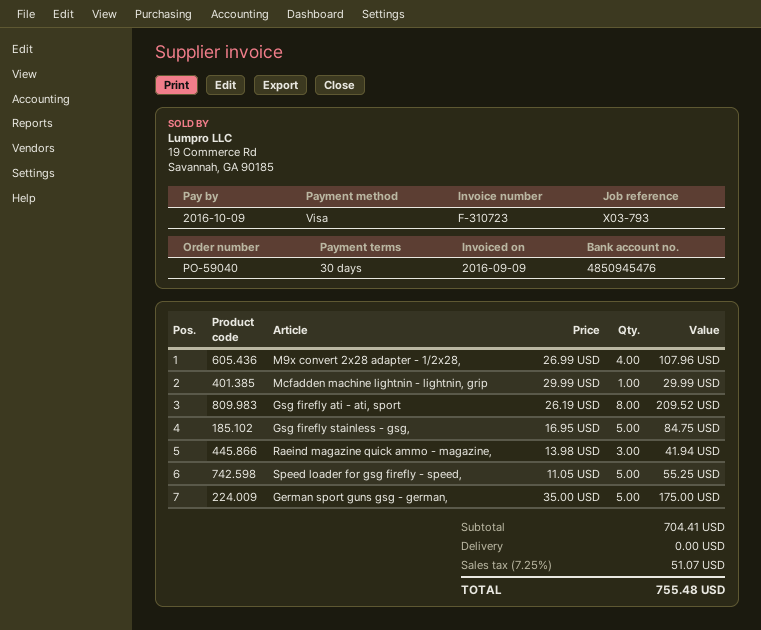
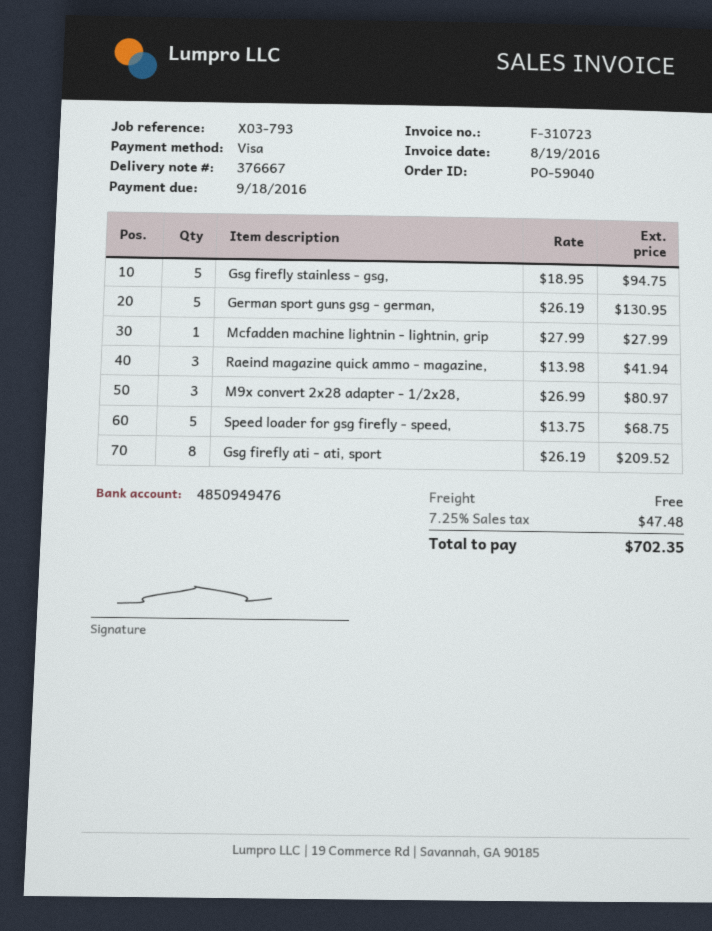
invoice date: 2016-09-09 -> 2016-08-19
due date: 2016-10-09 -> 2016-09-18
bank account: 4850945476 -> 4850949476
M9x convert 2x28 adapter - 1/2x28,: 4 x 26.99 = 107.96 -> 3 x 26.99 = 80.97
Mcfadden machine lightnin - lightnin, grip: 1 x 29.99 = 29.99 -> 1 x 27.99 = 27.99
Gsg firefly stainless - gsg,: 5 x 16.95 = 84.75 -> 5 x 18.95 = 94.75
Speed loader for gsg firefly - speed,: 5 x 11.05 = 55.25 -> 5 x 13.75 = 68.75
German sport guns gsg - german,: 5 x 35.00 = 175.00 -> 5 x 26.19 = 130.95
tax: 7.25% = 51.07 -> 7.25% = 47.48
total: 755.48 -> 702.35

